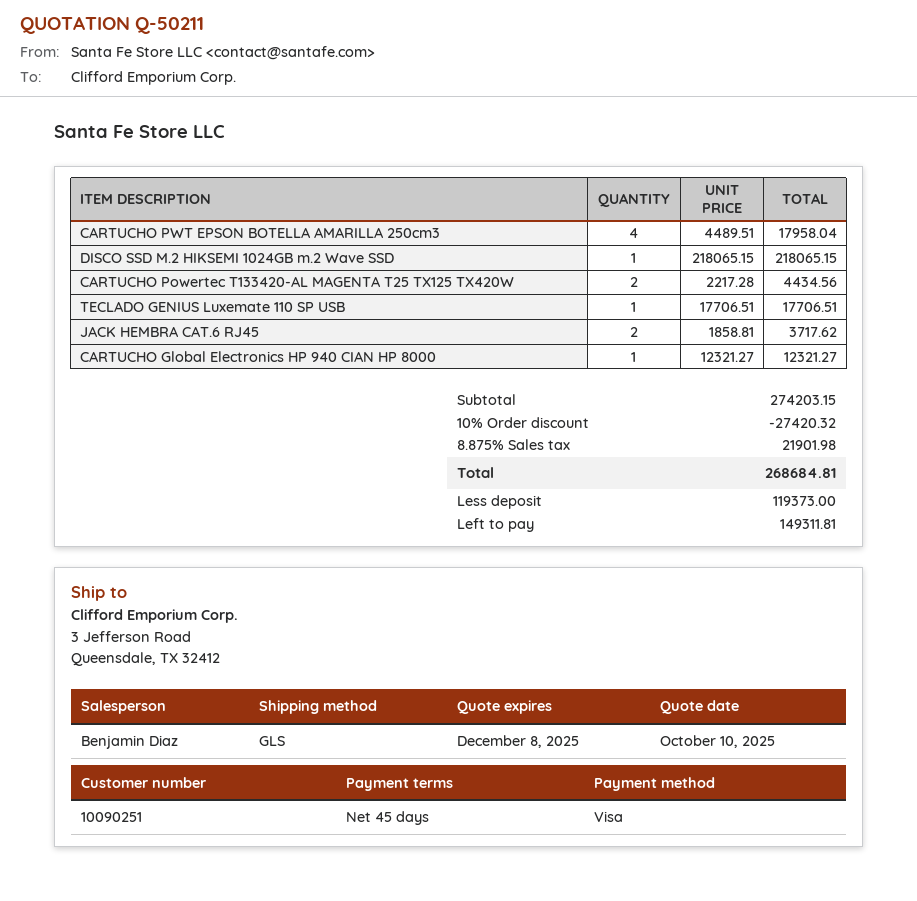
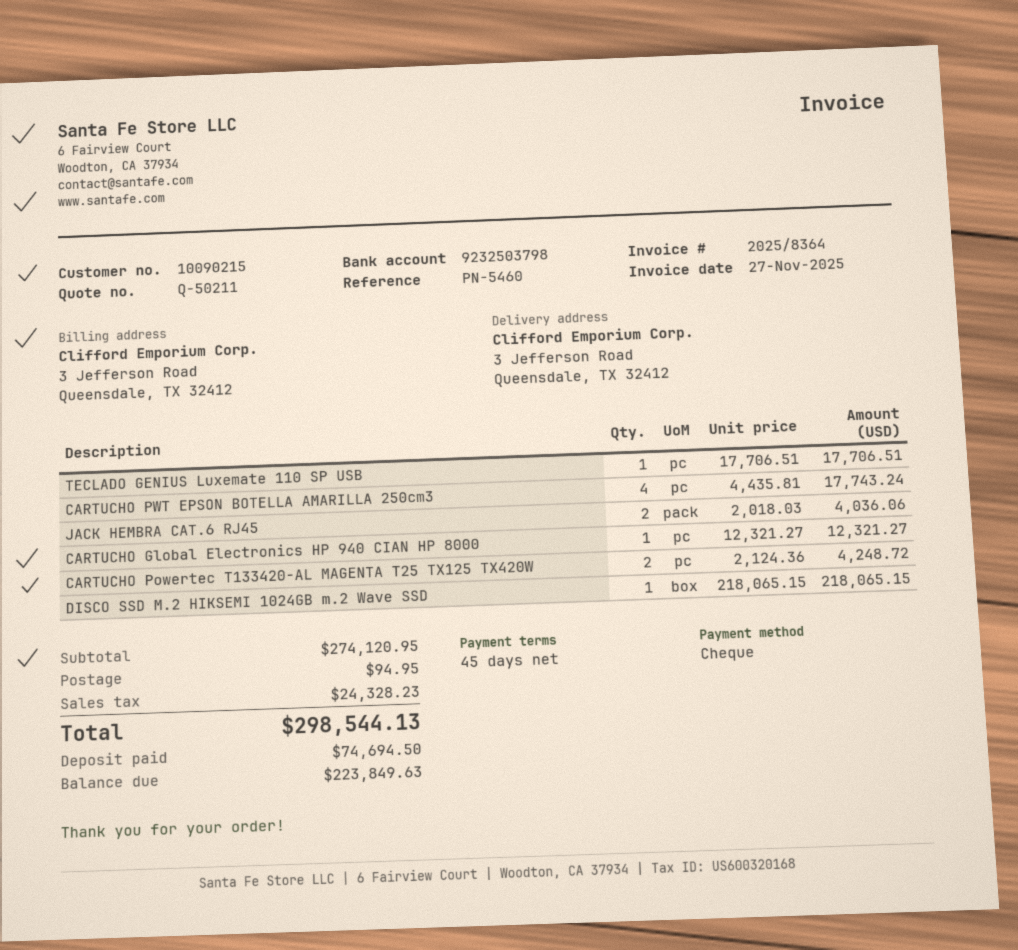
customer number: 10090251 -> 10090215
payment method: Visa -> cheque
CARTUCHO PWT EPSON BOTELLA AMARILLA 250cm3: 4 x 4489.51 = 17958.04 -> 4 x 4435.81 = 17743.24
CARTUCHO Powertec T133420-AL MAGENTA T25 TX125 TX420W: 2 x 2217.28 = 4434.56 -> 2 x 2124.36 = 4248.72
JACK HEMBRA CAT.6 RJ45: 2 x 1858.81 = 3717.62 -> 2 x 2018.03 = 4036.06
subtotal: 274203.15 -> 274120.95
discount: 10% = 27420.32 -> none
shipping: none -> 94.95
tax: 21901.98 -> 24328.23
total: 268684.81 -> 298544.13
deposit: 119373.00 -> 74694.50
balance: 149311.81 -> 223849.63

